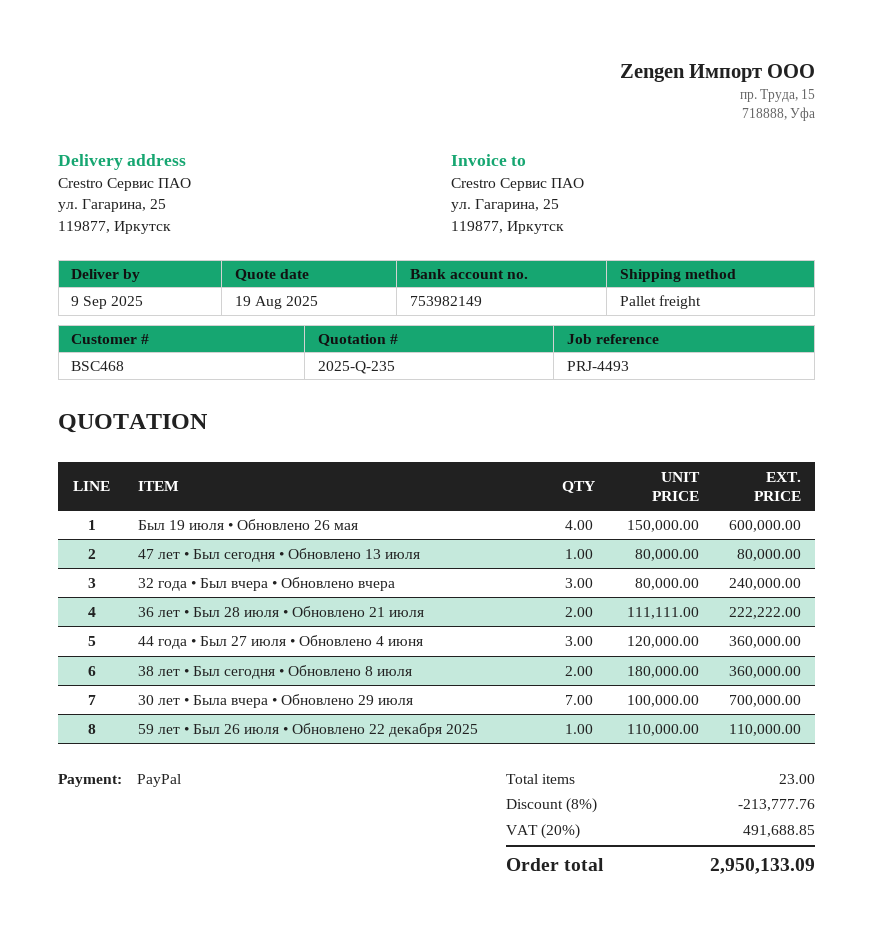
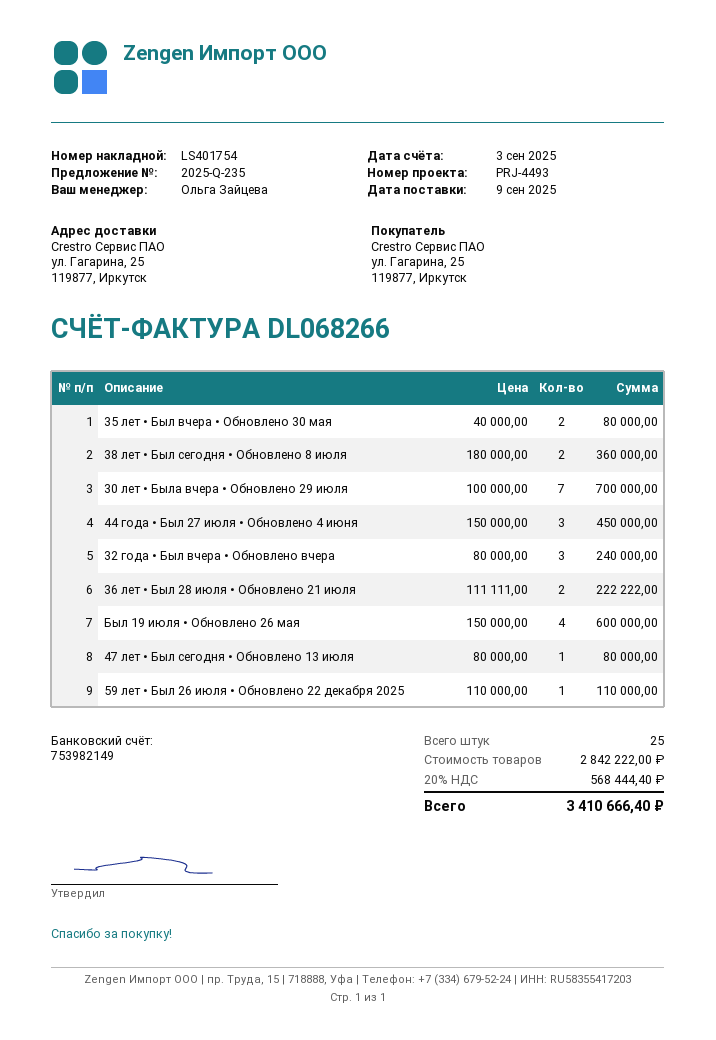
44 года • Был 27 июля • Обновлено 4 июня: 3 x 120000.00 = 360000.00 -> 3 x 150000.00 = 450000.00
35 лет • Был вчера • Обновлено 30 мая: none -> 2 x 40000.00 = 80000.00
total quantity: 23 -> 25
discount: 8% = 213777.76 -> none
tax: 20% = 491688.85 -> 20% = 568444.40
total: 2950133.09 -> 3410666.40

